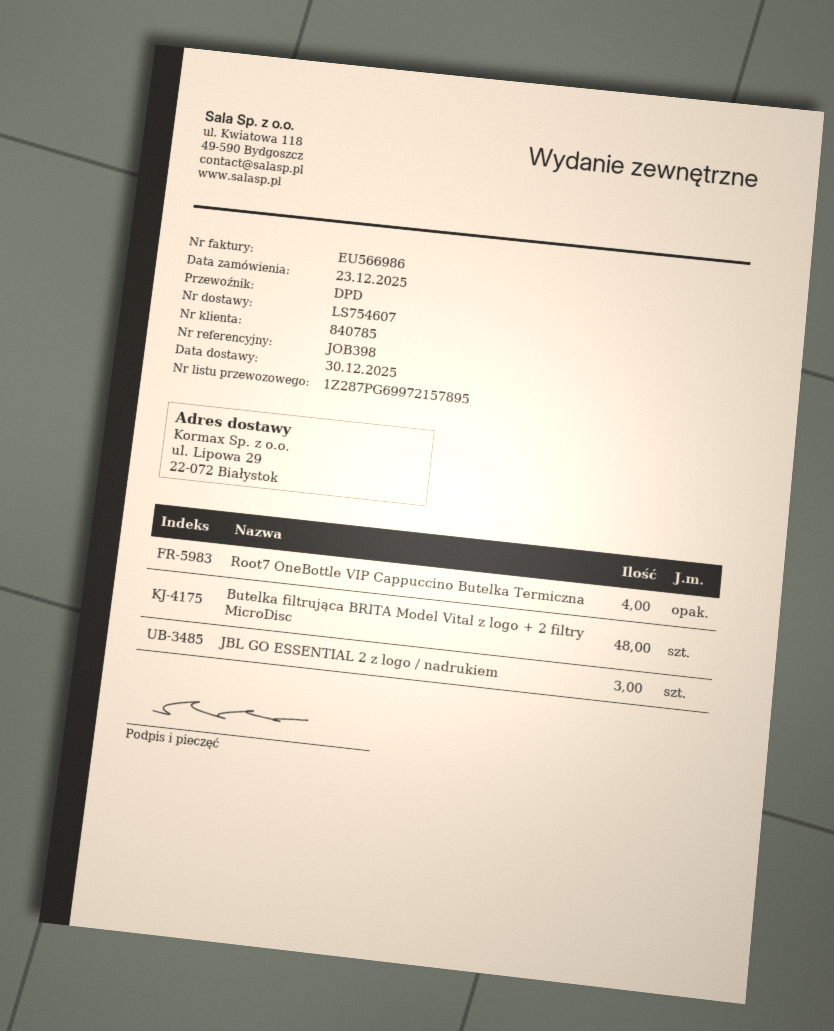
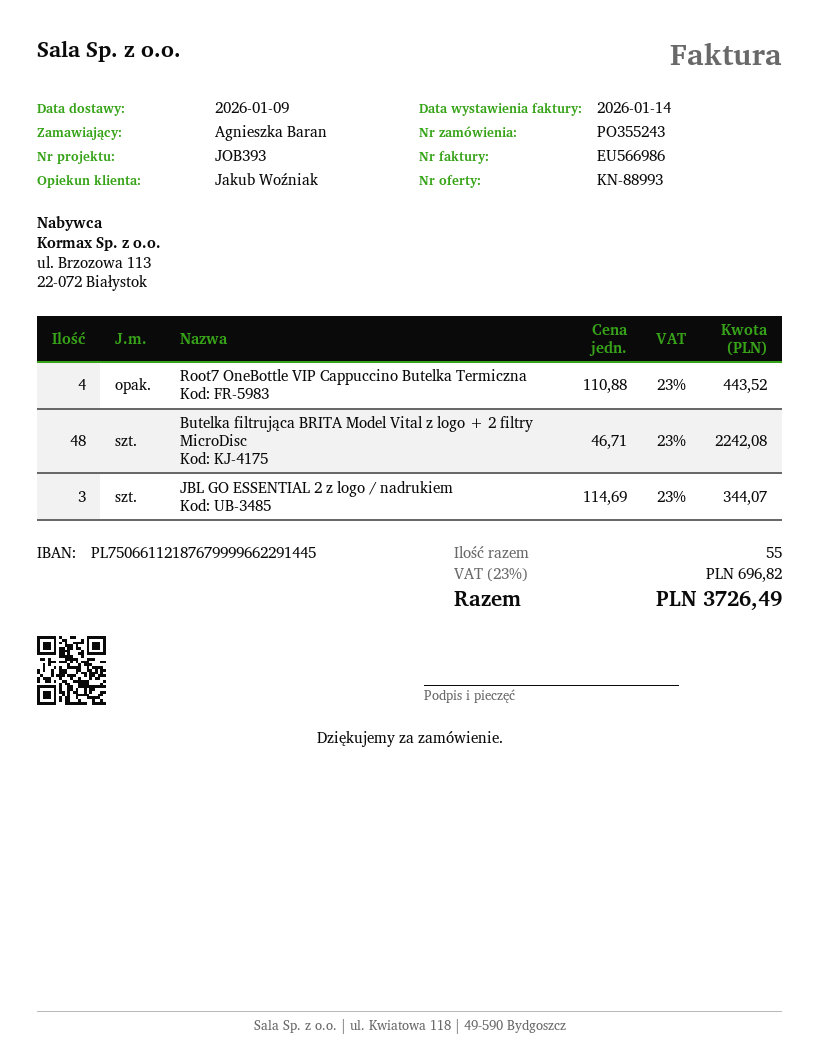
delivery date: 2025-12-30 -> 2026-01-09
reference: JOB398 -> JOB393

